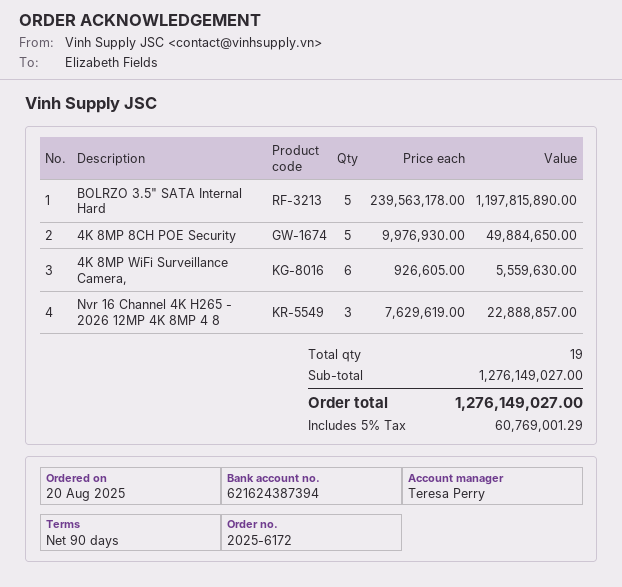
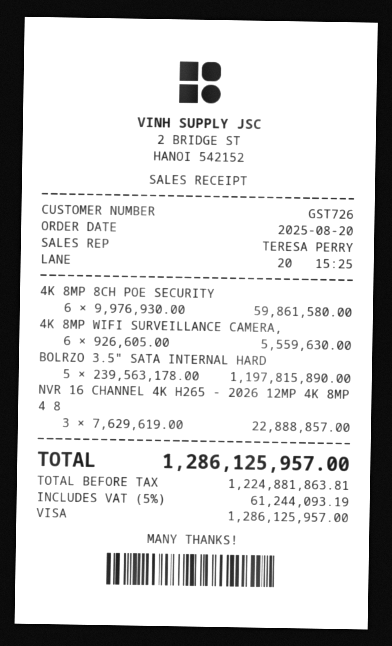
4K 8MP 8CH POE Security: 5 x 9976930.00 = 49884650.00 -> 6 x 9976930.00 = 59861580.00
tax: 5% = 60769001.29 -> 5% = 61244093.19
total: 1276149027.00 -> 1286125957.00

